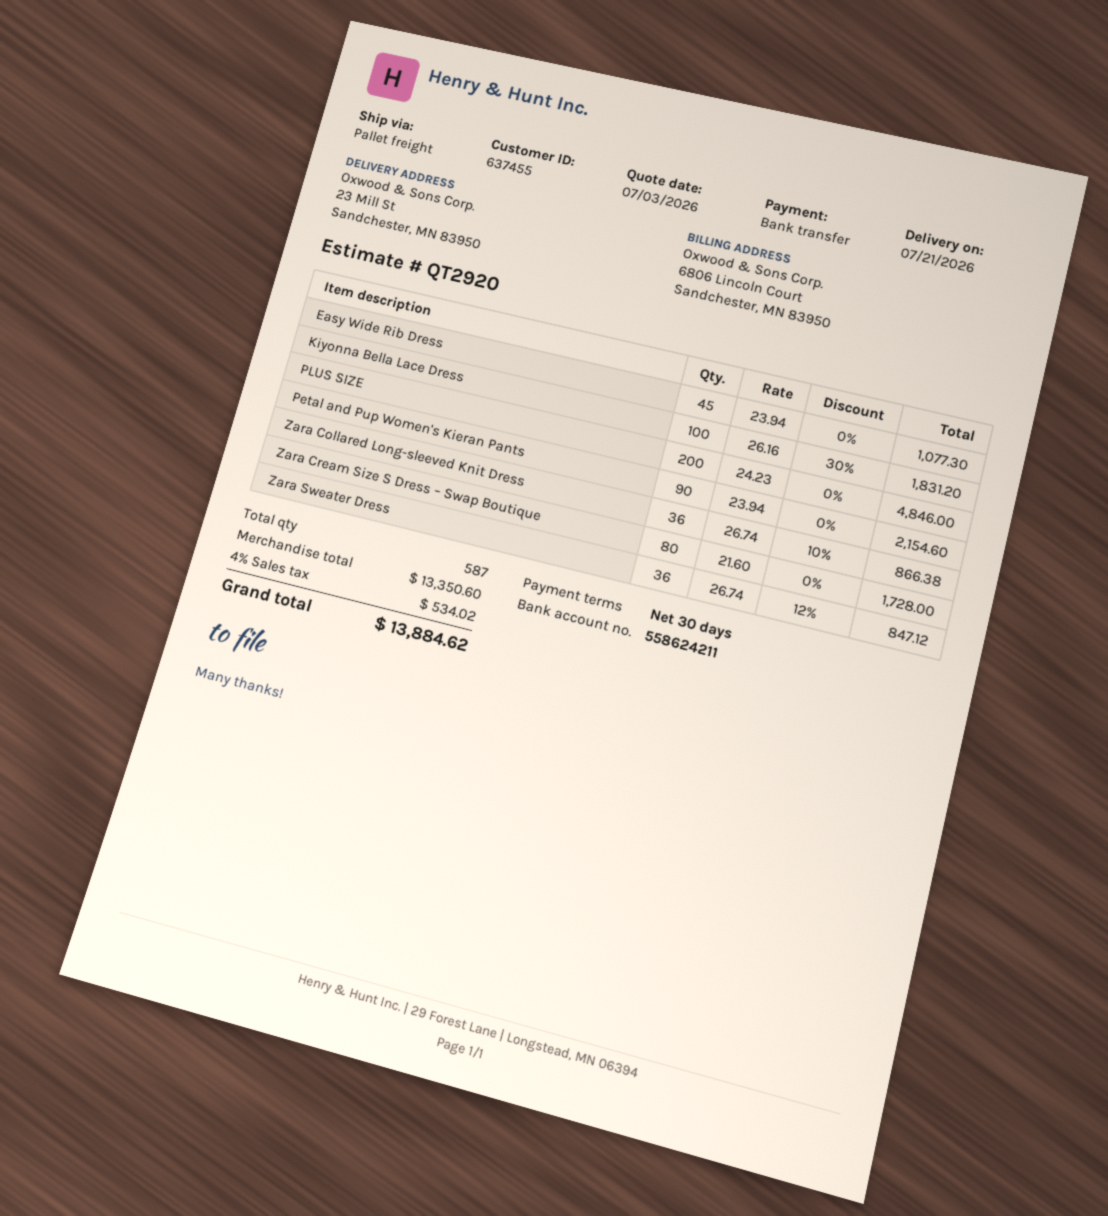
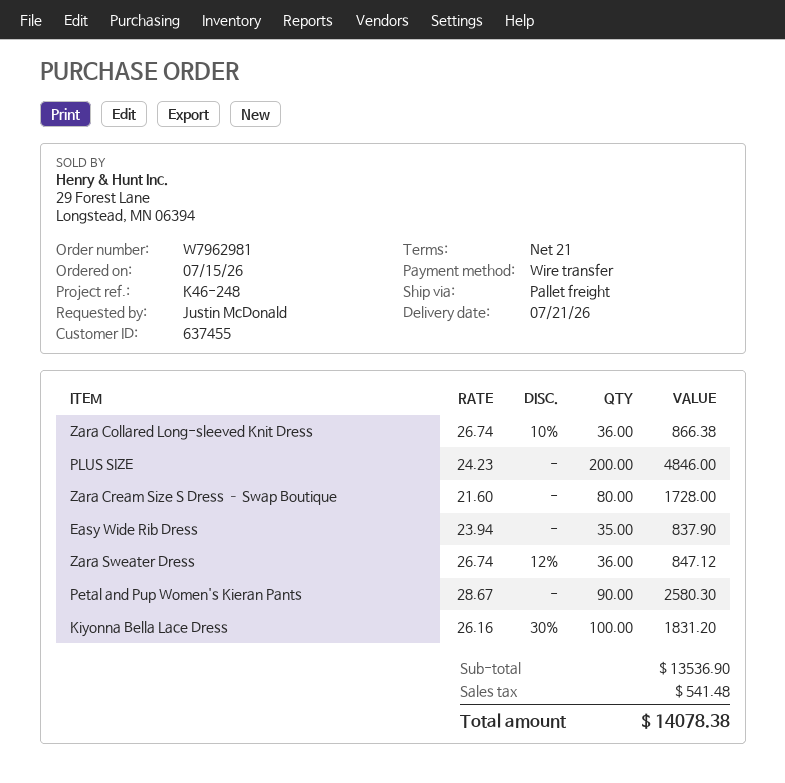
payment terms: 30 days -> 21 days
Easy Wide Rib Dress: 45 x 23.94 = 1077.30 -> 35 x 23.94 = 837.90
Petal and Pup Women's Kieran Pants: 90 x 23.94 = 2154.60 -> 90 x 28.67 = 2580.30
subtotal: 13350.60 -> 13536.90
tax: 534.02 -> 541.48
total: 13884.62 -> 14078.38

